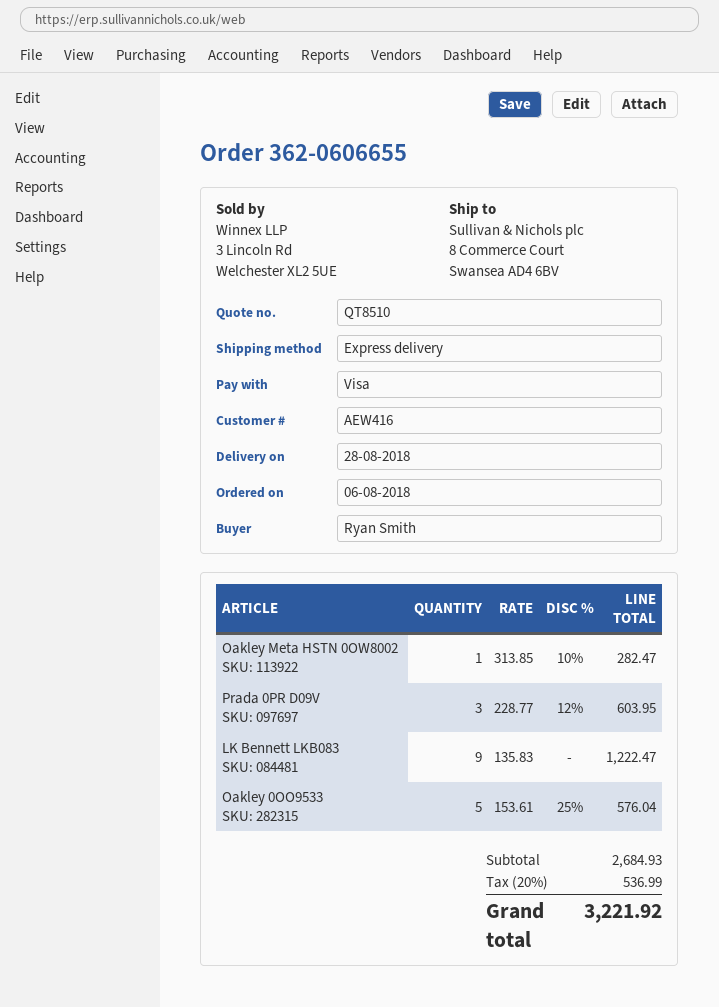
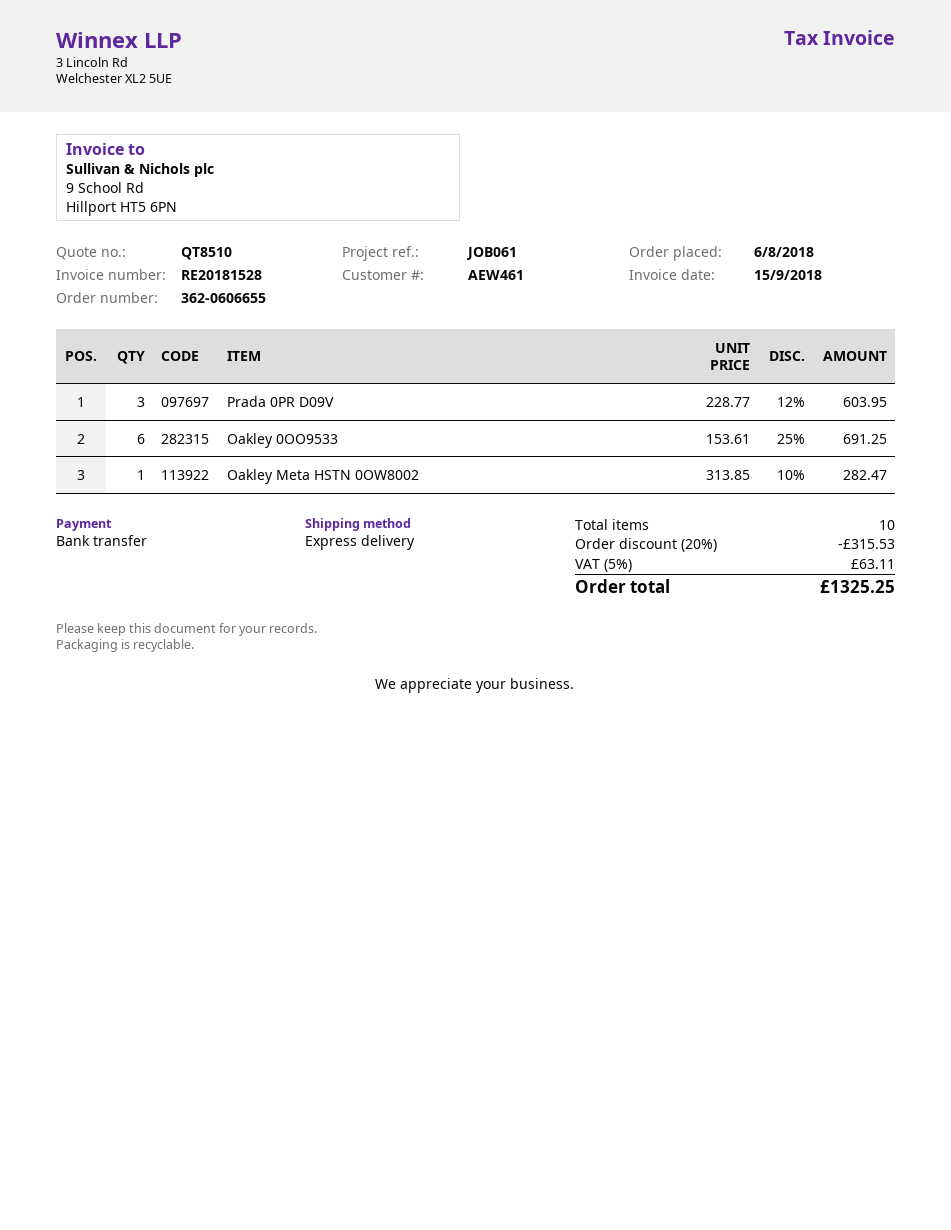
customer number: AEW416 -> AEW461
payment method: Visa -> bank transfer
LK Bennett LKB083: 9 x 135.83 = 1222.47 -> none
Oakley 0OO9533: 5 x 153.61 - 25% = 576.04 -> 6 x 153.61 - 25% = 691.25
discount: none -> 20% = 315.53
tax: 20% = 536.99 -> 5% = 63.11
total: 3221.92 -> 1325.25

